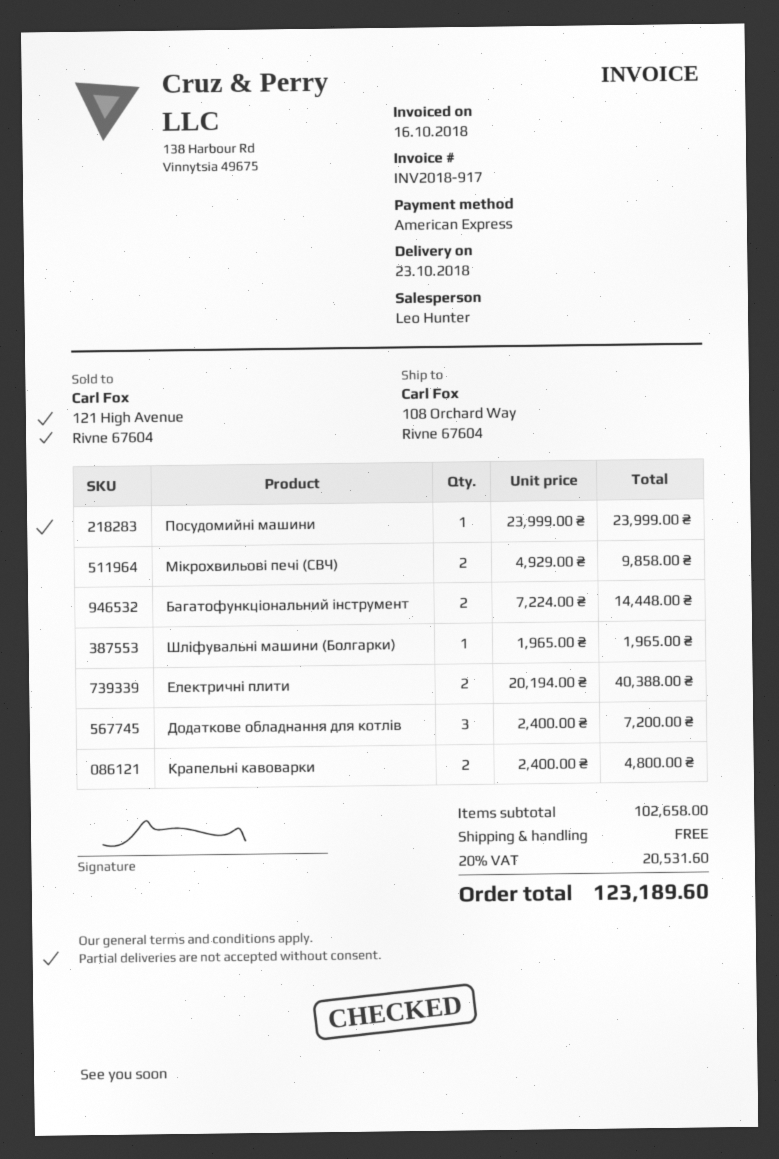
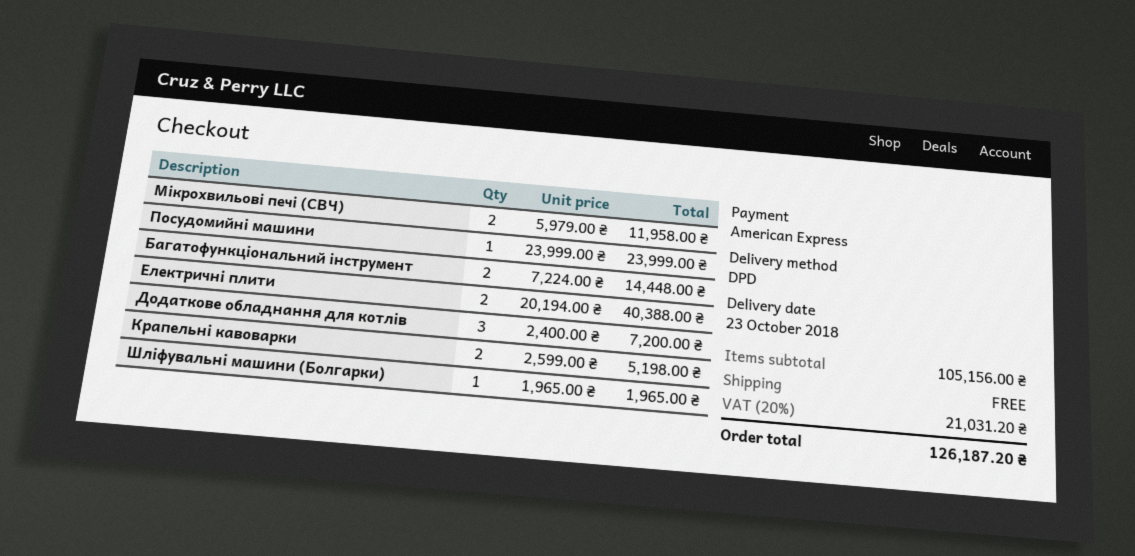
Мікрохвильові печі (СВЧ): 2 x 4929.00 = 9858.00 -> 2 x 5979.00 = 11958.00
Крапельні кавоварки: 2 x 2400.00 = 4800.00 -> 2 x 2599.00 = 5198.00
subtotal: 102658.00 -> 105156.00
tax: 20% = 20531.60 -> 20% = 21031.20
total: 123189.60 -> 126187.20

